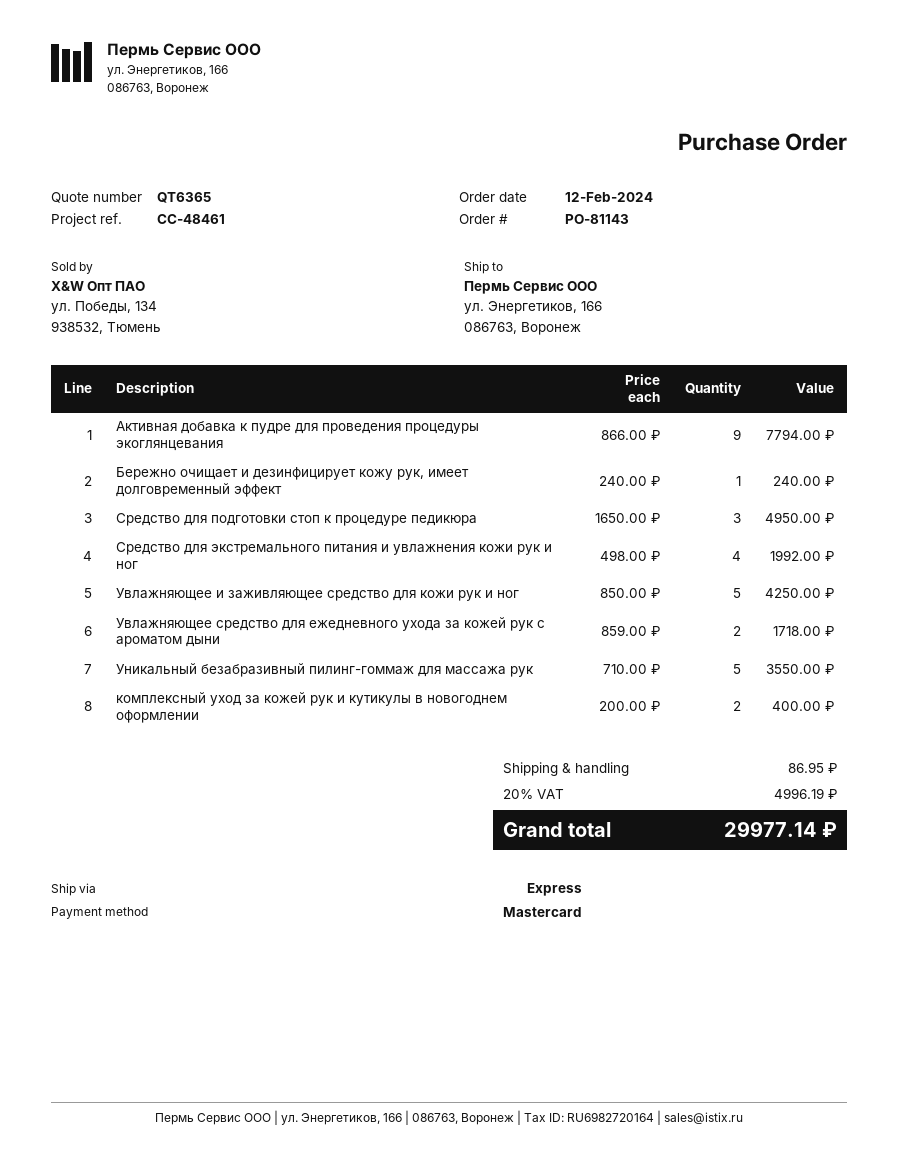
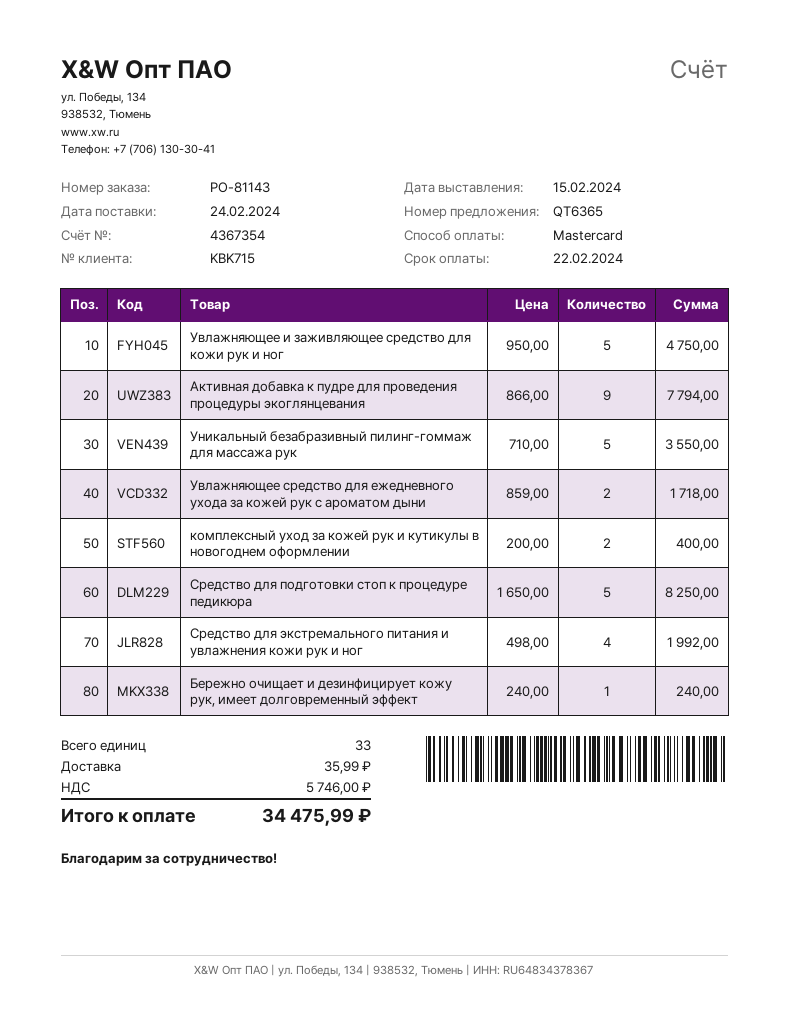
Средство для подготовки стоп к процедуре педикюра: 3 x 1650.00 = 4950.00 -> 5 x 1650.00 = 8250.00
Увлажняющее и заживляющее средство для кожи рук и ног: 5 x 850.00 = 4250.00 -> 5 x 950.00 = 4750.00
shipping: 86.95 -> 35.99
tax: 4996.19 -> 5746.00
total: 29977.14 -> 34475.99

